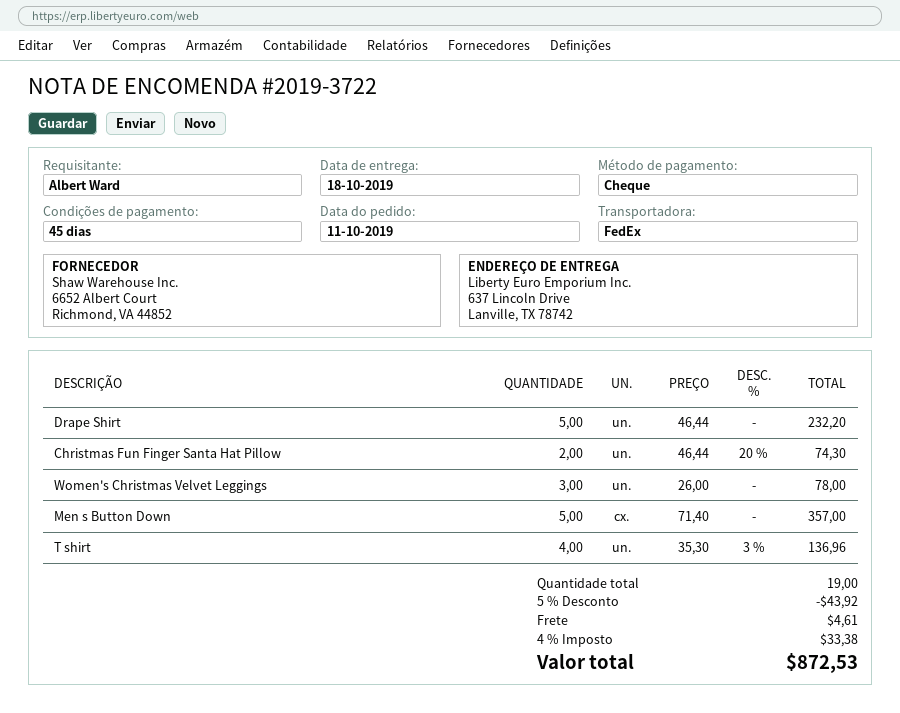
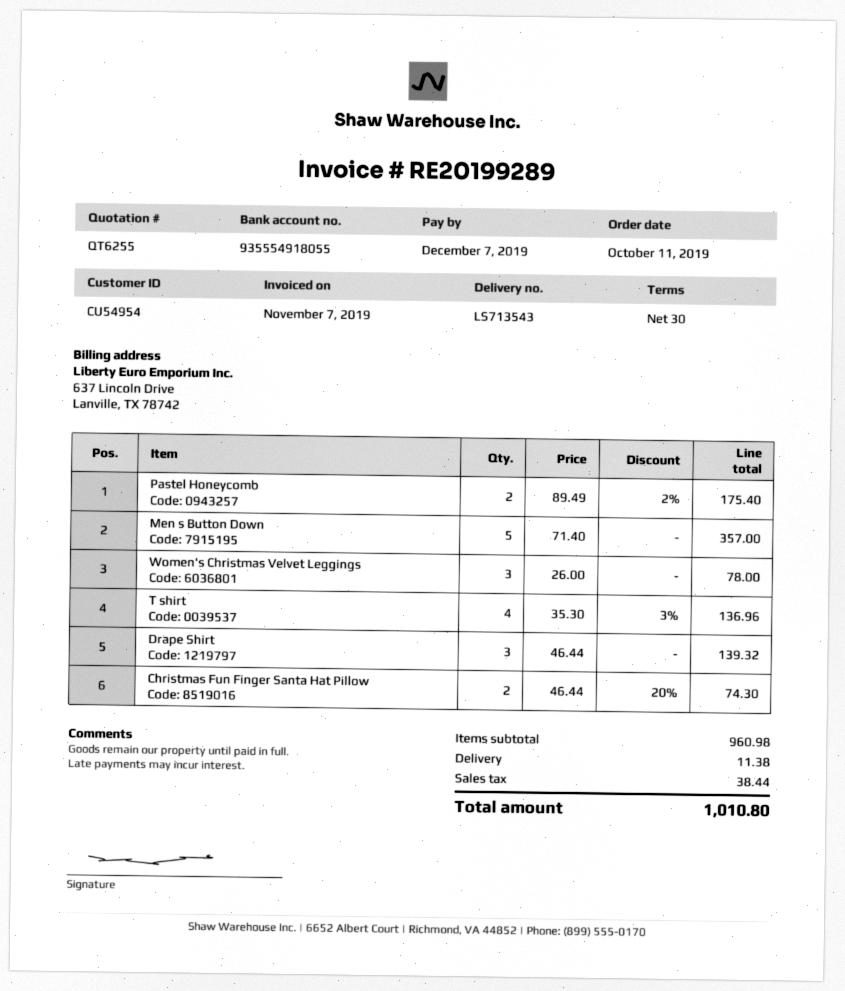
payment terms: 45 days -> 30 days
Drape Shirt: 5 x 46.44 = 232.20 -> 3 x 46.44 = 139.32
Pastel Honeycomb: none -> 2 x 89.49 - 2% = 175.40
discount: 5% = 43.92 -> none
shipping: 4.61 -> 11.38
tax: 33.38 -> 38.44
total: 872.53 -> 1010.80

